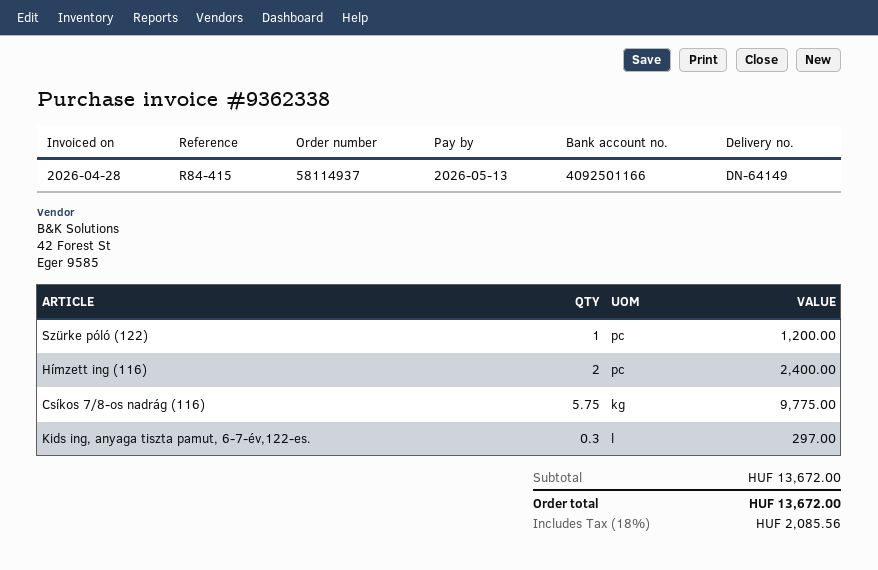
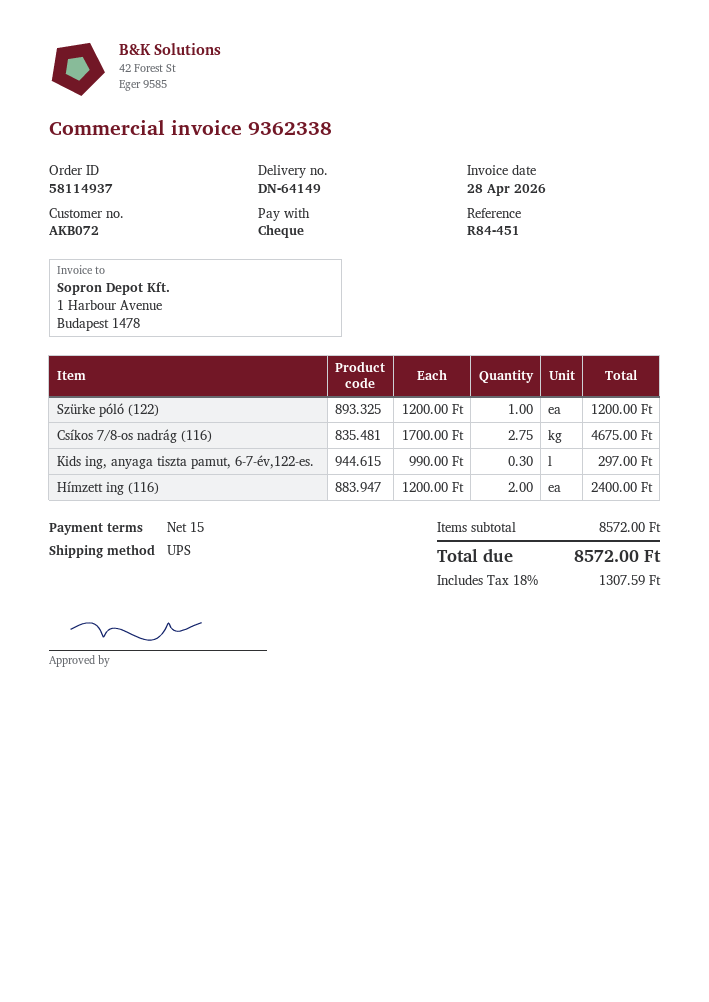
reference: R84-415 -> R84-451
Csíkos 7/8-os nadrág (116): 5.75 for 9775.00 -> 2.75 for 4675.00
subtotal: 13672.00 -> 8572.00
tax: 18% = 2085.56 -> 18% = 1307.59
total: 13672.00 -> 8572.00

